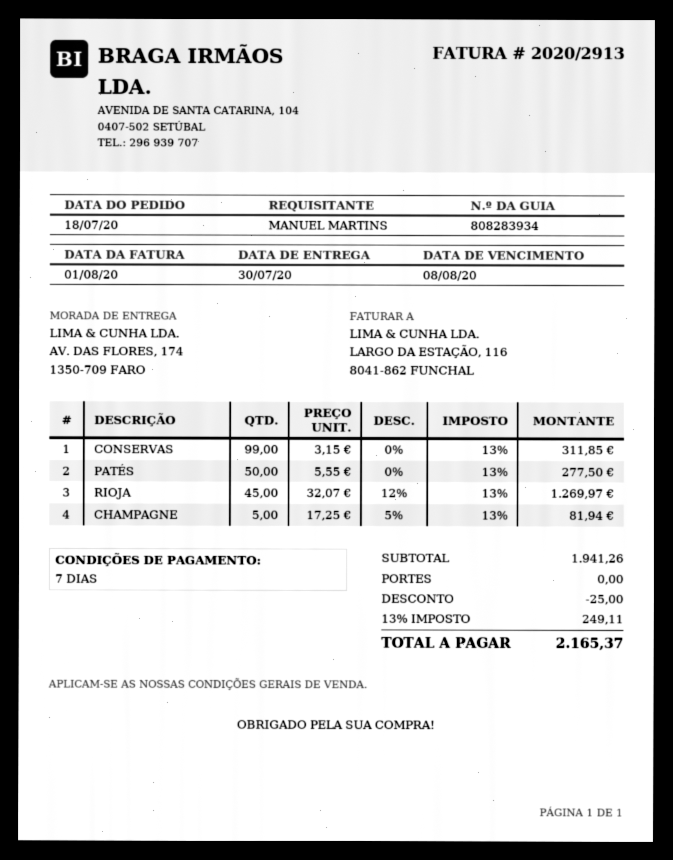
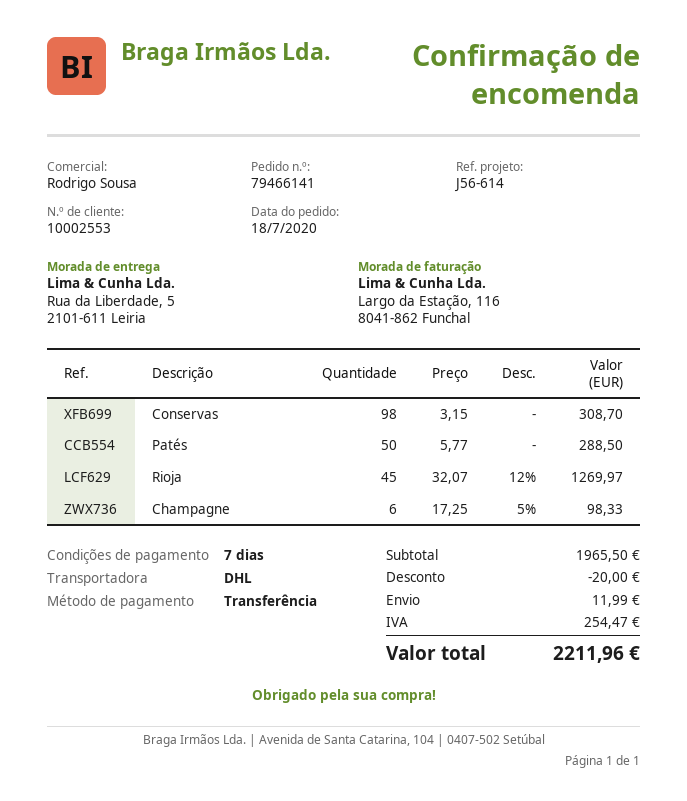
ship to: AV. DAS FLORES, 174, 1350-709 FARO -> Rua da Liberdade, 5, 2101-611 Leiria
CONSERVAS: 99 x 3.15 = 311.85 -> 98 x 3.15 = 308.70
PATÉS: 50 x 5.55 = 277.50 -> 50 x 5.77 = 288.50
CHAMPAGNE: 5 x 17.25 - 5% = 81.94 -> 6 x 17.25 - 5% = 98.33
subtotal: 1941.26 -> 1965.50
discount: 25.00 -> 20.00
shipping: 0.00 -> 11.99
tax: 249.11 -> 254.47
total: 2165.37 -> 2211.96

